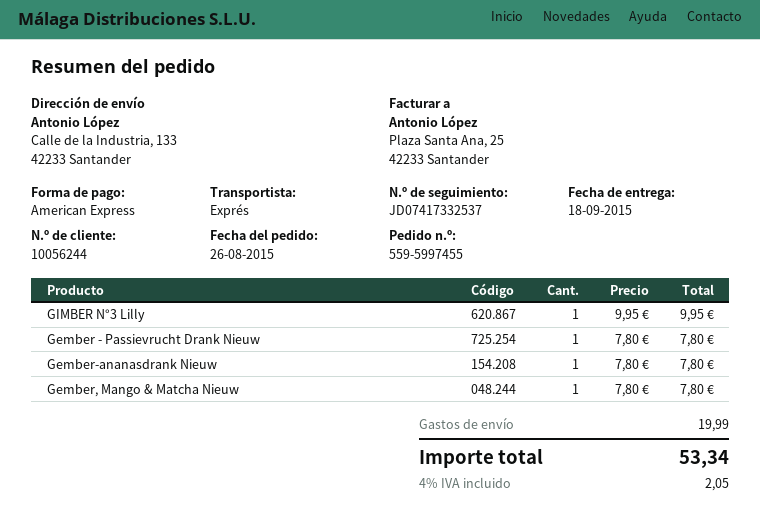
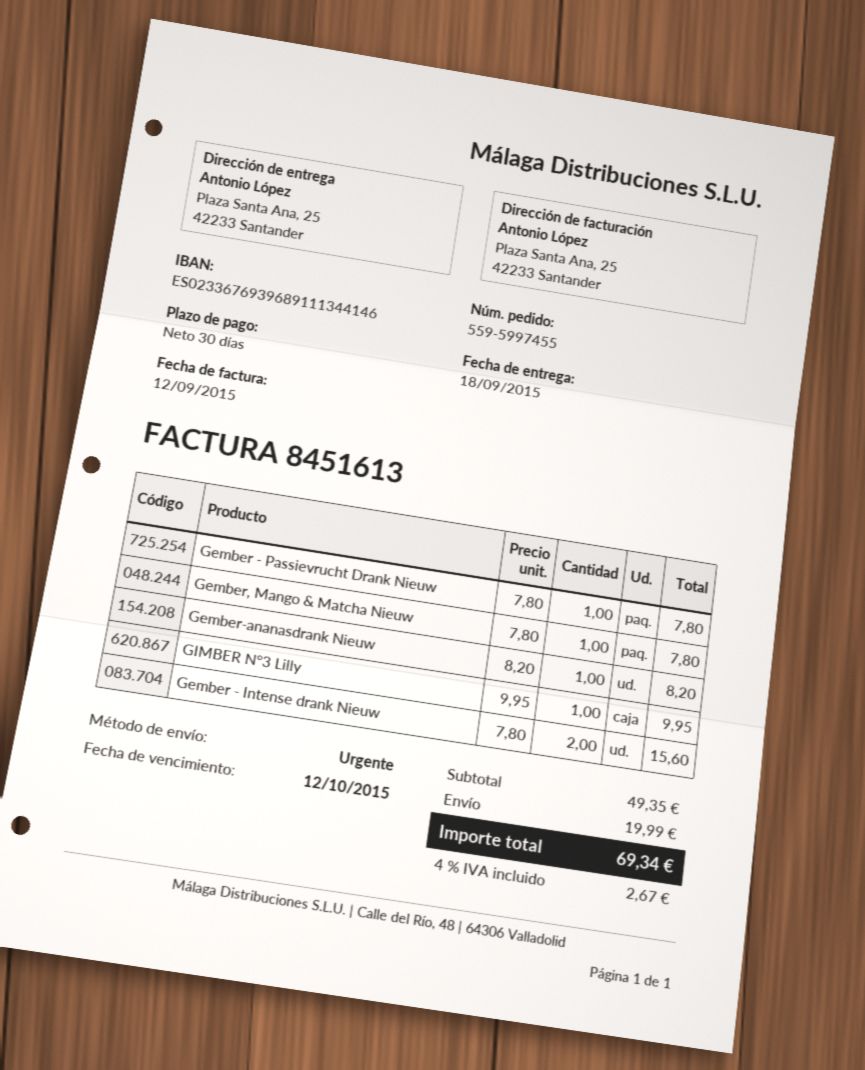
ship to: Calle de la Industria, 133, 42233 Santander -> Plaza Santa Ana, 25, 42233 Santander
Gember-ananasdrank Nieuw: 1 x 7.80 = 7.80 -> 1 x 8.20 = 8.20
Gember - Intense drank Nieuw: none -> 2 x 7.80 = 15.60
tax: 4% = 2.05 -> 4% = 2.67
total: 53.34 -> 69.34

